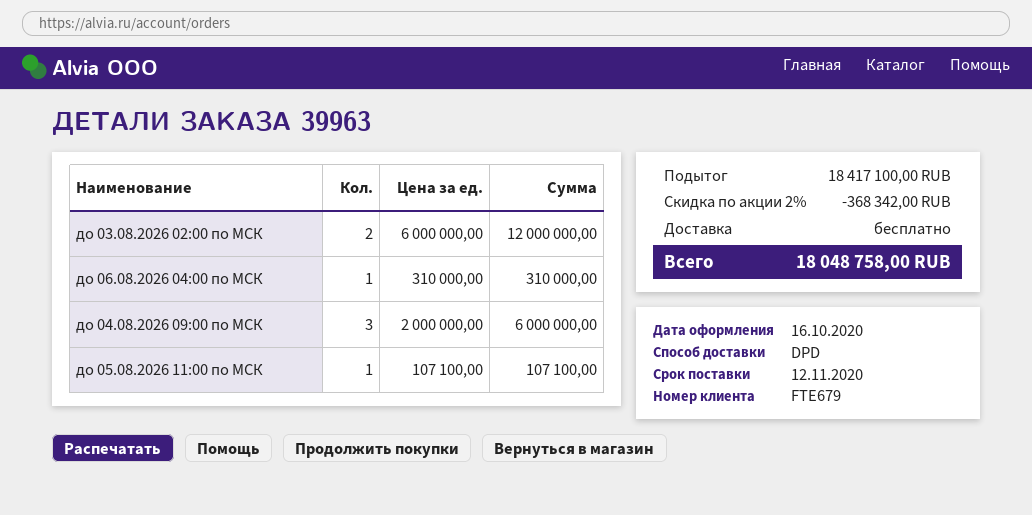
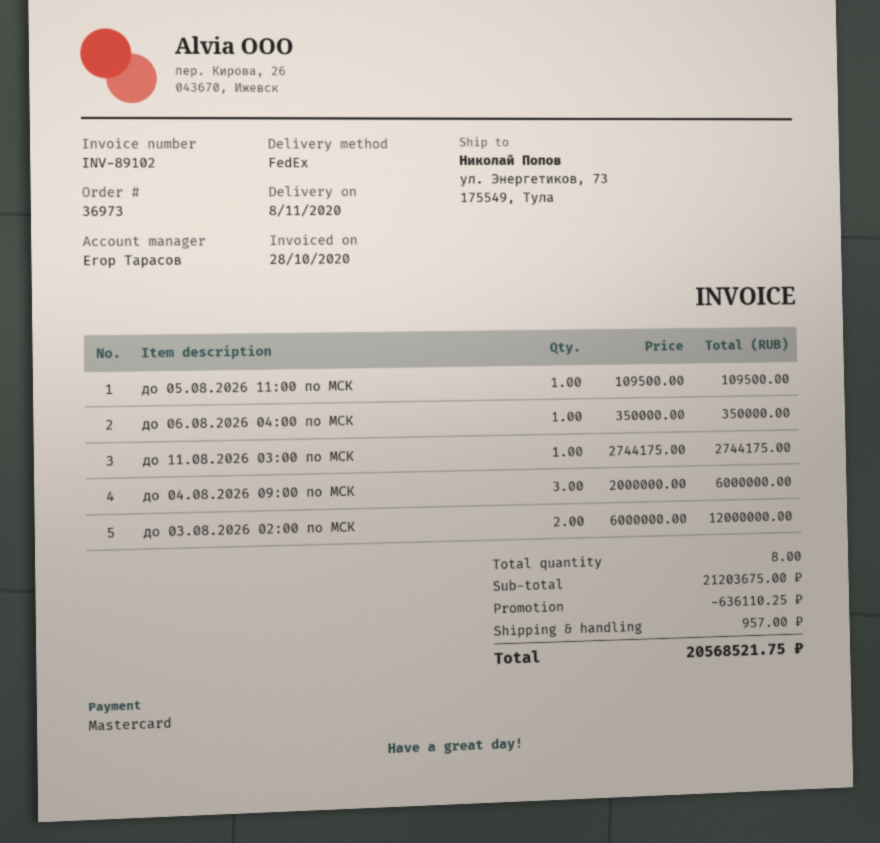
order number: 39963 -> 36973
delivery date: 2020-11-12 -> 2020-11-08
shipping method: DPD -> FedEx
до 06.08.2026 04:00 по МСК: 1 x 310000.00 = 310000.00 -> 1 x 350000.00 = 350000.00
до 05.08.2026 11:00 по МСК: 1 x 107100.00 = 107100.00 -> 1 x 109500.00 = 109500.00
до 11.08.2026 03:00 по МСК: none -> 1 x 2744175.00 = 2744175.00
subtotal: 18417100.00 -> 21203675.00
discount: 368342.00 -> 636110.25
shipping: 0.00 -> 957.00
total: 18048758.00 -> 20568521.75

